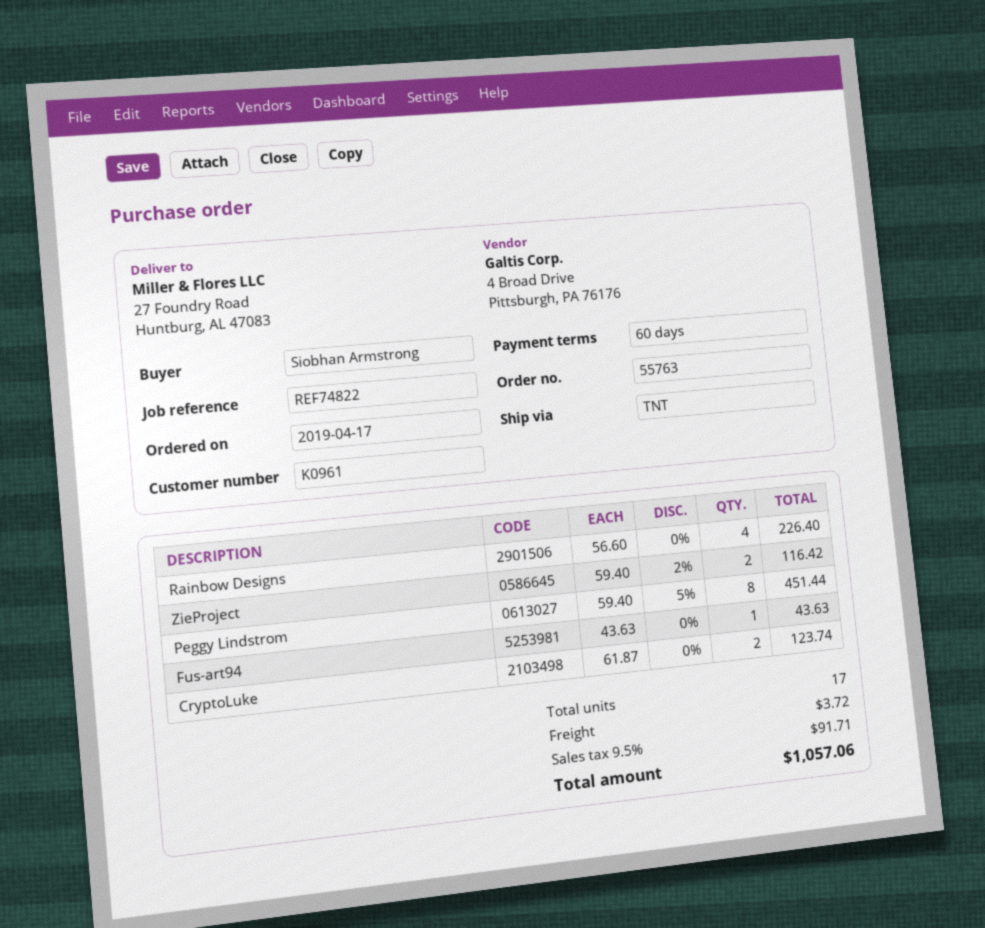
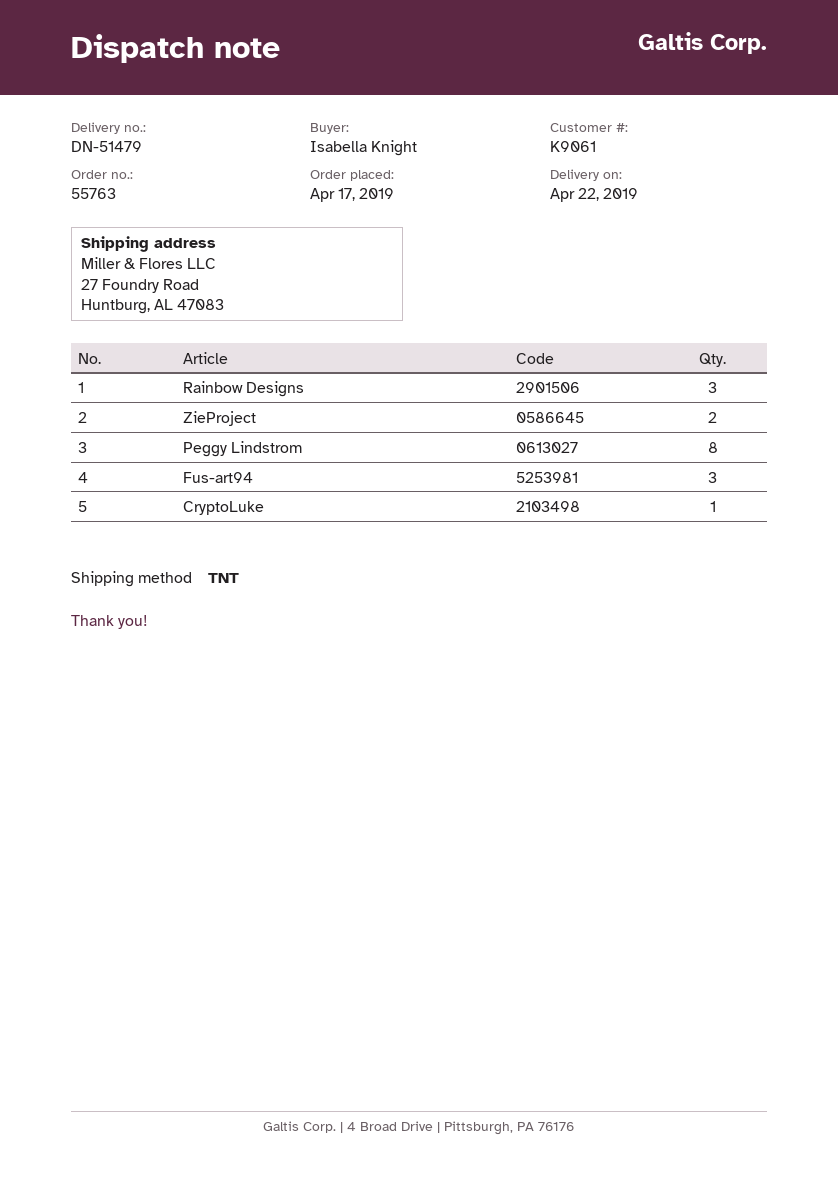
customer number: K0961 -> K9061
ordered by: Siobhan Armstrong -> Isabella Knight
Rainbow Designs: 4 -> 3
Fus-art94: 1 -> 3
CryptoLuke: 2 -> 1

